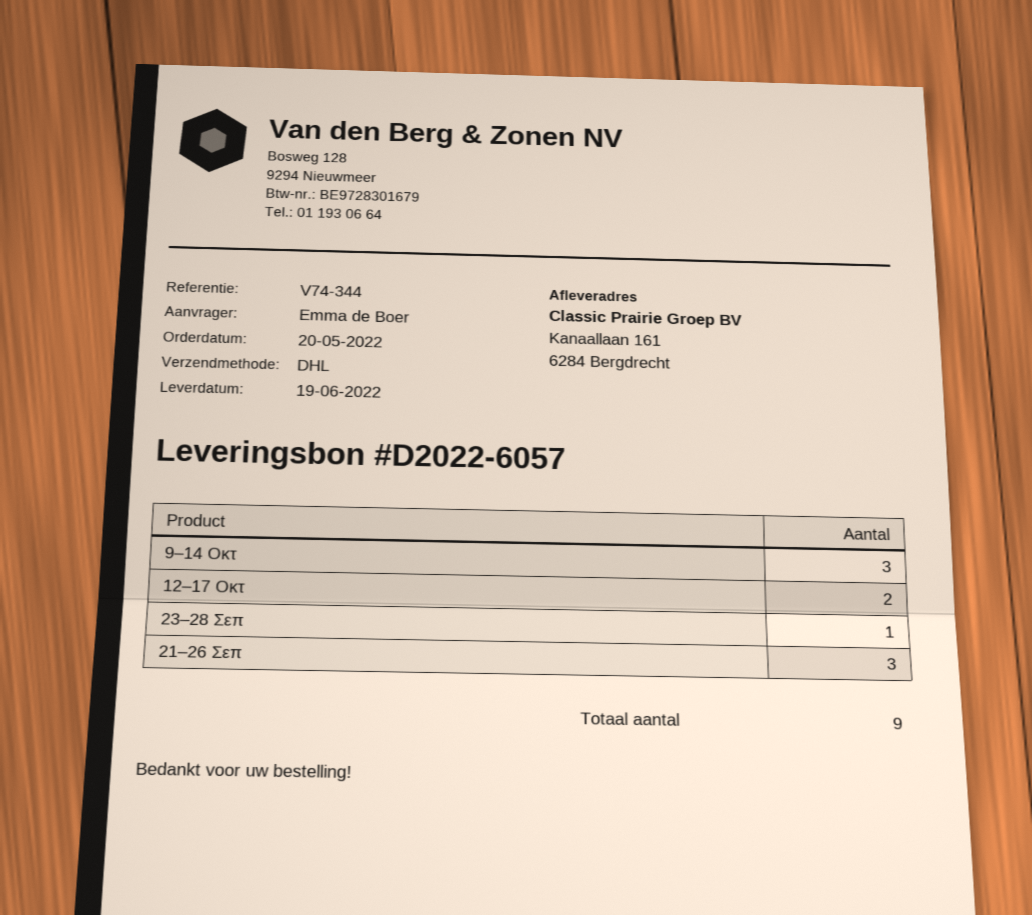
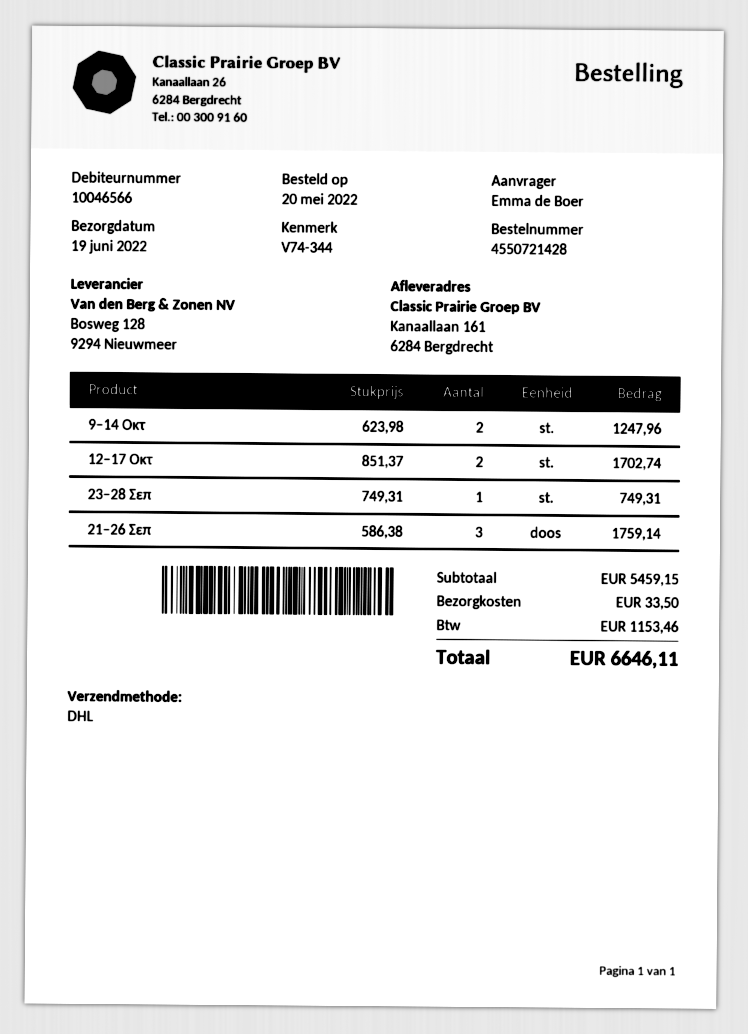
9–14 Οκτ: 3 -> 2

